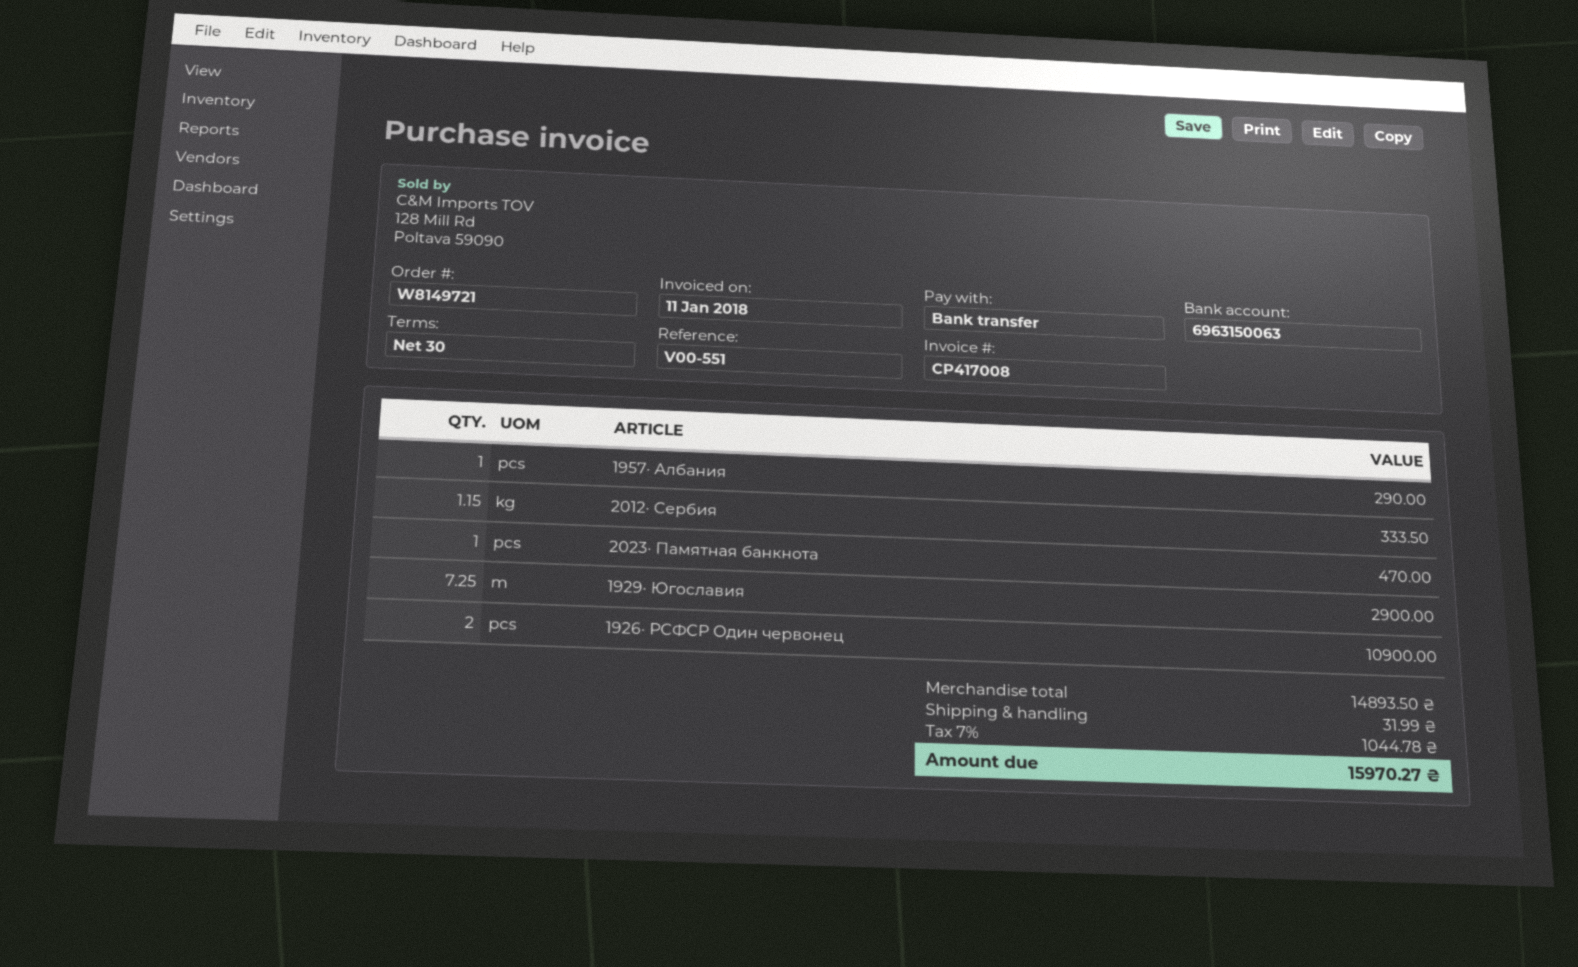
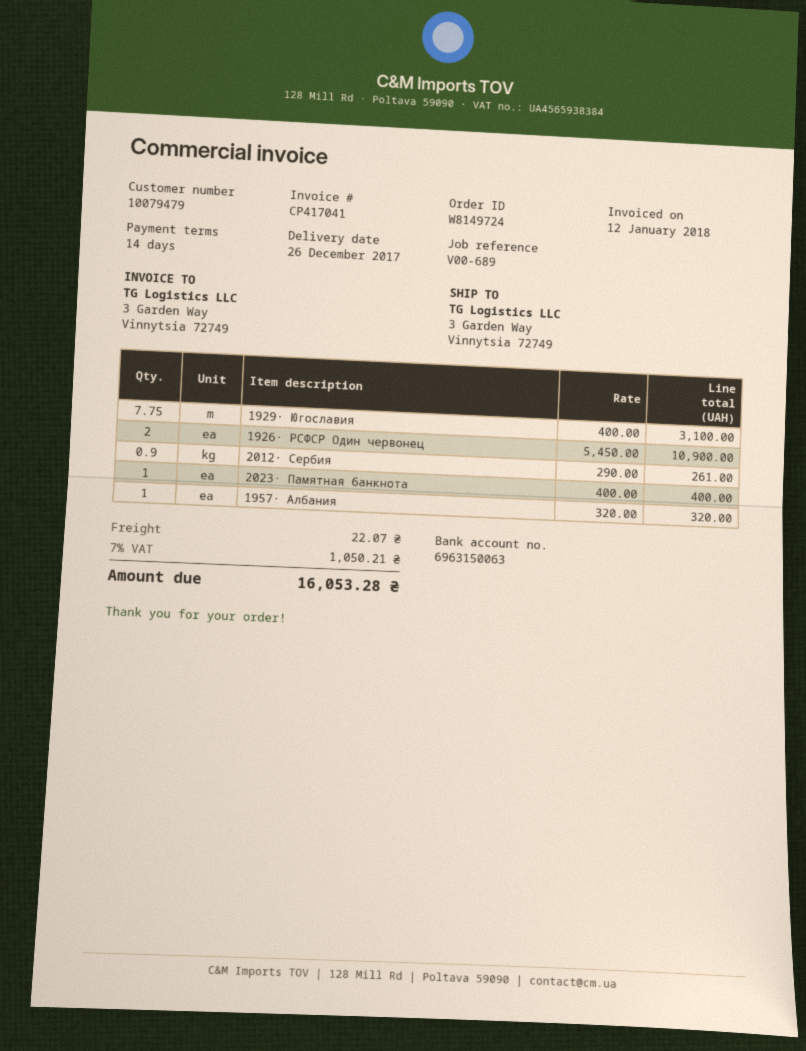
order number: W8149721 -> W8149724
invoice number: CP417008 -> CP417041
invoice date: 2018-01-11 -> 2018-01-12
payment terms: 30 days -> 14 days
reference: V00-551 -> V00-689
1957· Албания: 1 for 290.00 -> 1 for 320.00
2012· Сербия: 1.15 for 333.50 -> 0.9 for 261.00
2023· Памятная банкнота: 1 for 470.00 -> 1 for 400.00
1929· Югославия: 7.25 for 2900.00 -> 7.75 for 3100.00
shipping: 31.99 -> 22.07
tax: 7% = 1044.78 -> 7% = 1050.21
total: 15970.27 -> 16053.28

